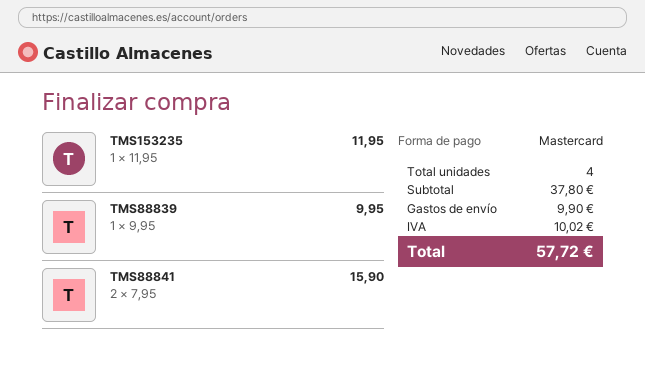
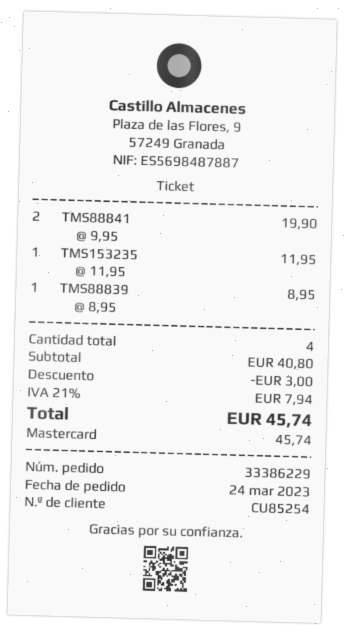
TMS88839: 1 x 9.95 = 9.95 -> 1 x 8.95 = 8.95
TMS88841: 2 x 7.95 = 15.90 -> 2 x 9.95 = 19.90
subtotal: 37.80 -> 40.80
discount: none -> 3.00
shipping: 9.90 -> none
tax: 10.02 -> 7.94
total: 57.72 -> 45.74

